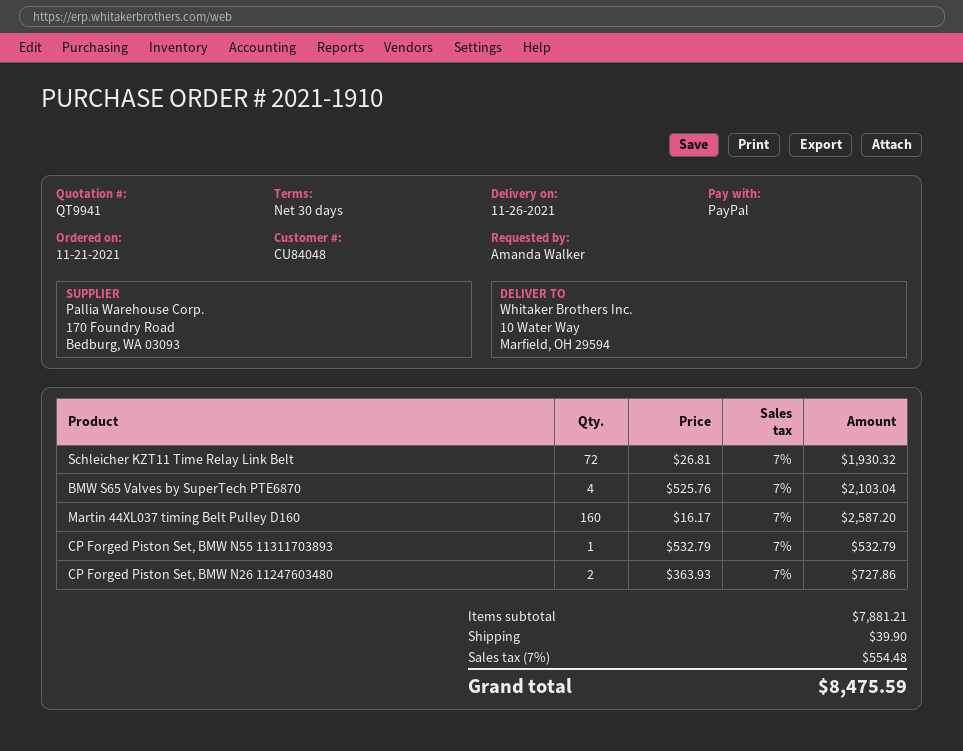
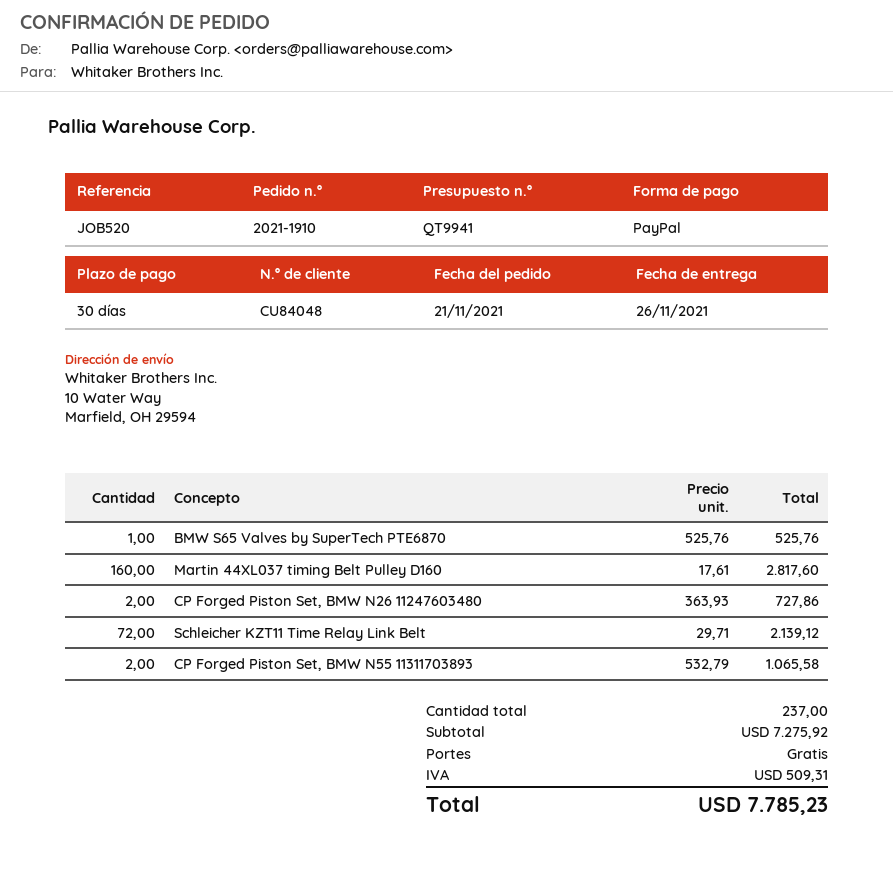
Schleicher KZT11 Time Relay Link Belt: 72 x 26.81 = 1930.32 -> 72 x 29.71 = 2139.12
BMW S65 Valves by SuperTech PTE6870: 4 x 525.76 = 2103.04 -> 1 x 525.76 = 525.76
Martin 44XL037 timing Belt Pulley D160: 160 x 16.17 = 2587.20 -> 160 x 17.61 = 2817.60
CP Forged Piston Set, BMW N55 11311703893: 1 x 532.79 = 532.79 -> 2 x 532.79 = 1065.58
subtotal: 7881.21 -> 7275.92
shipping: 39.90 -> 0.00
tax: 554.48 -> 509.31
total: 8475.59 -> 7785.23

